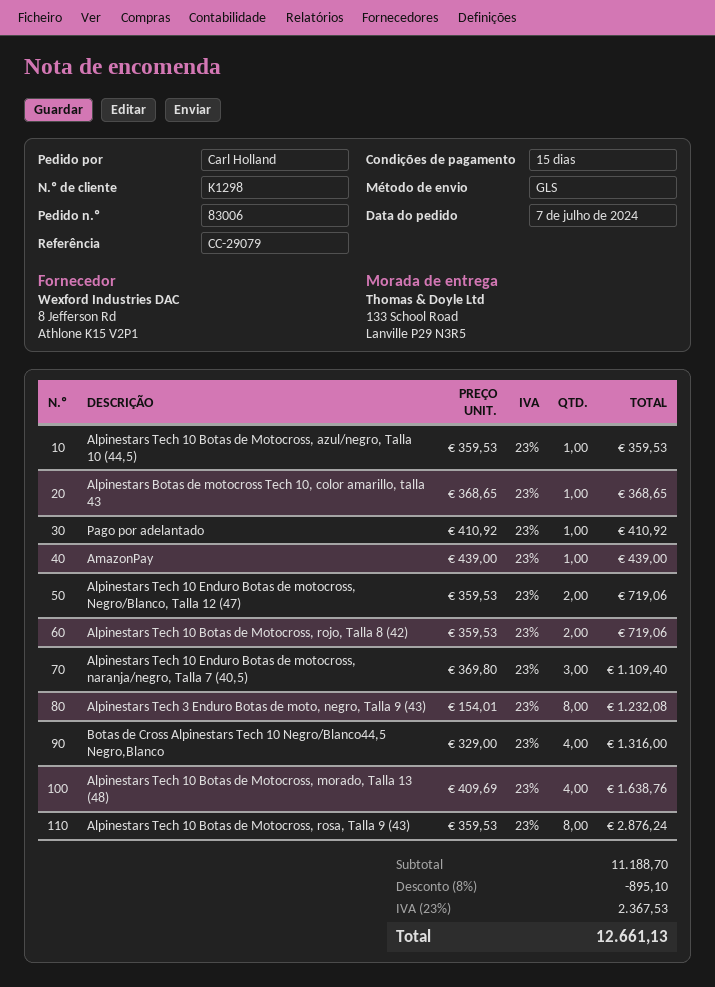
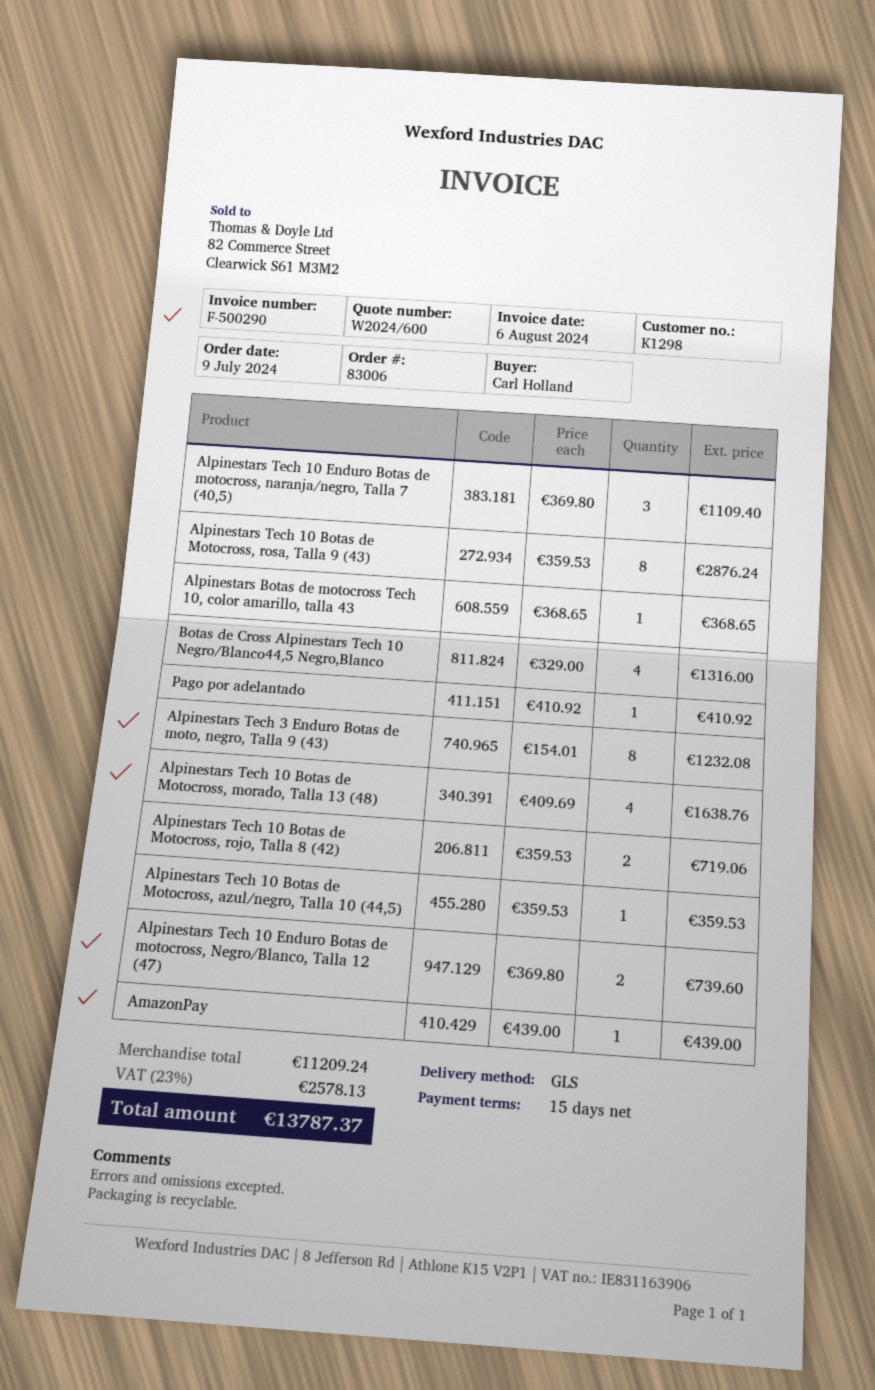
order date: 2024-07-07 -> 2024-07-09
Alpinestars Tech 10 Enduro Botas de motocross, Negro/Blanco, Talla 12 (47): 2 x 359.53 = 719.06 -> 2 x 369.80 = 739.60
subtotal: 11188.70 -> 11209.24
discount: 8% = 895.10 -> none
tax: 23% = 2367.53 -> 23% = 2578.13
total: 12661.13 -> 13787.37

